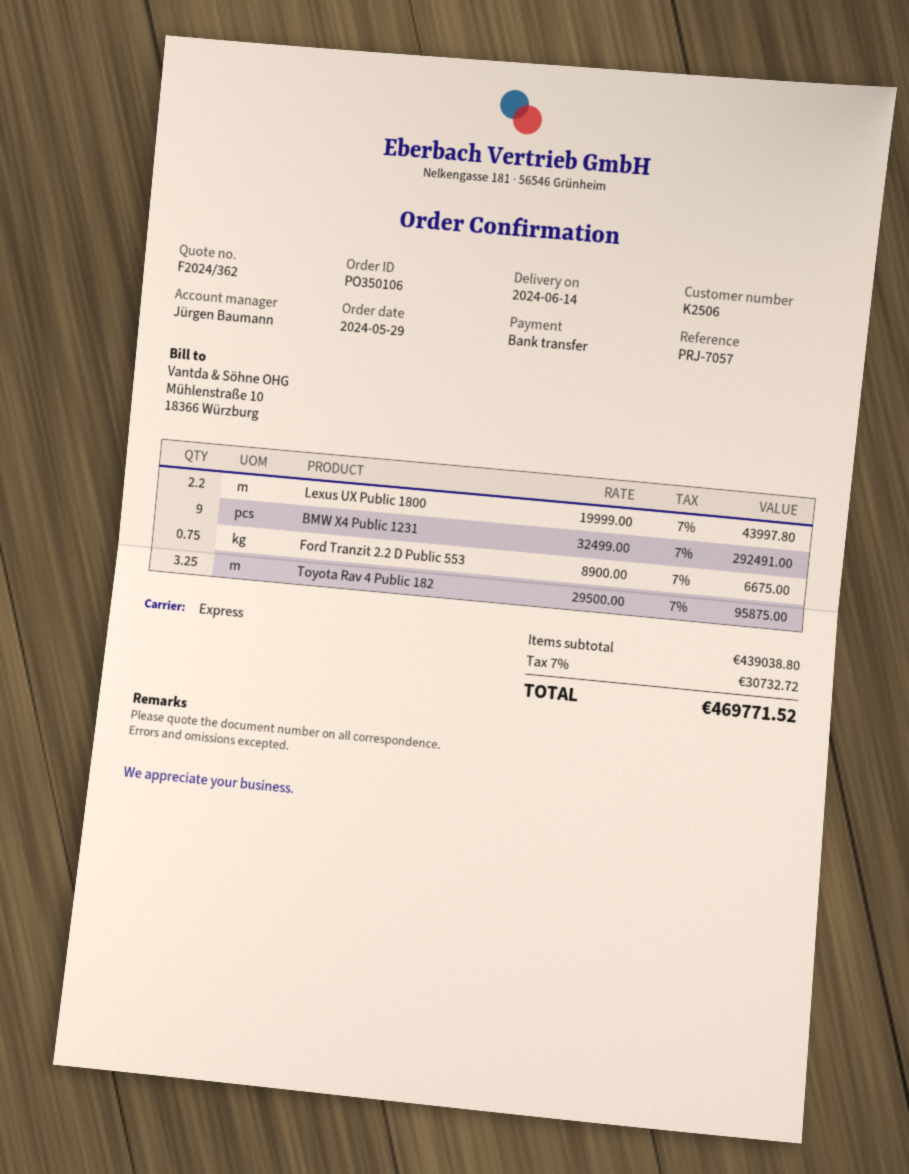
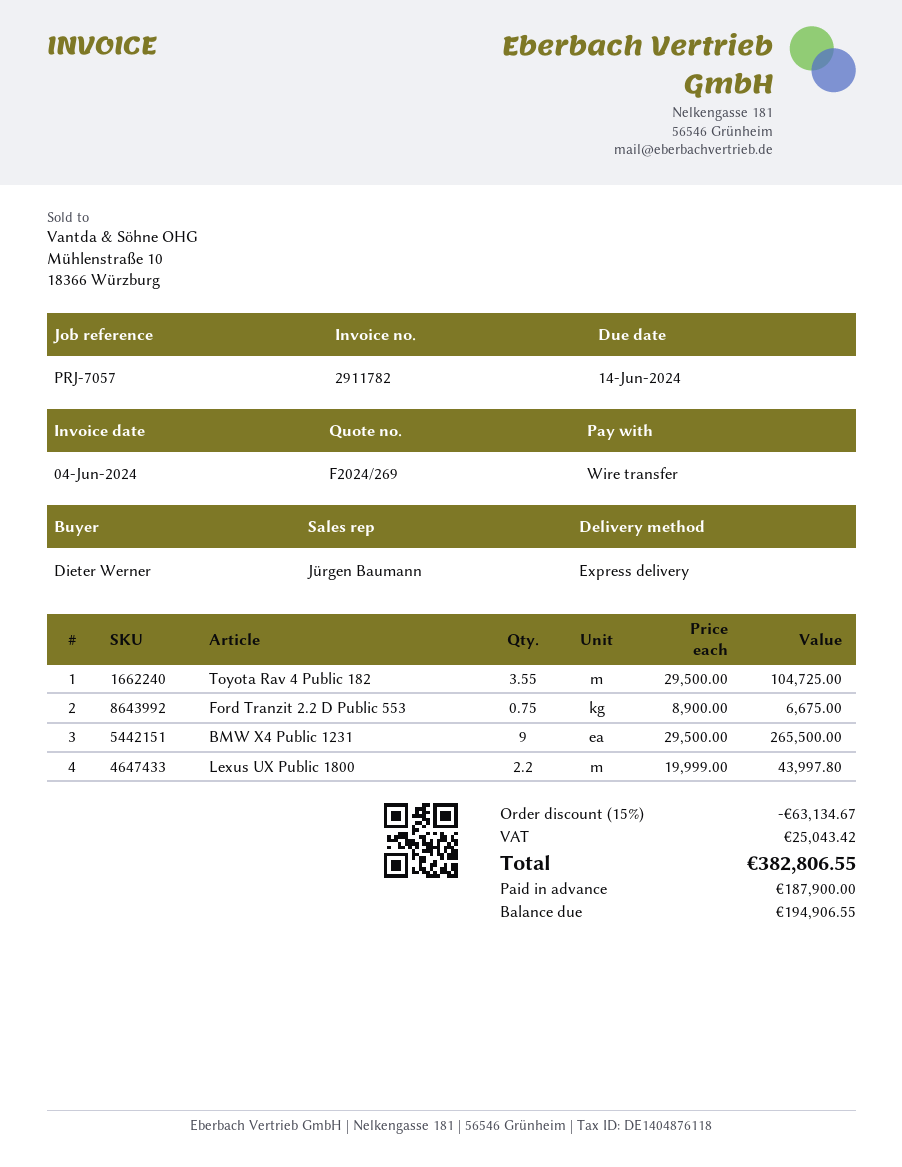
quote number: F2024/362 -> F2024/269
BMW X4 Public 1231: 9 x 32499.00 = 292491.00 -> 9 x 29500.00 = 265500.00
Toyota Rav 4 Public 182: 3.25 x 29500.00 = 95875.00 -> 3.55 x 29500.00 = 104725.00
discount: none -> 15% = 63134.67
tax: 30732.72 -> 25043.42
total: 469771.52 -> 382806.55

